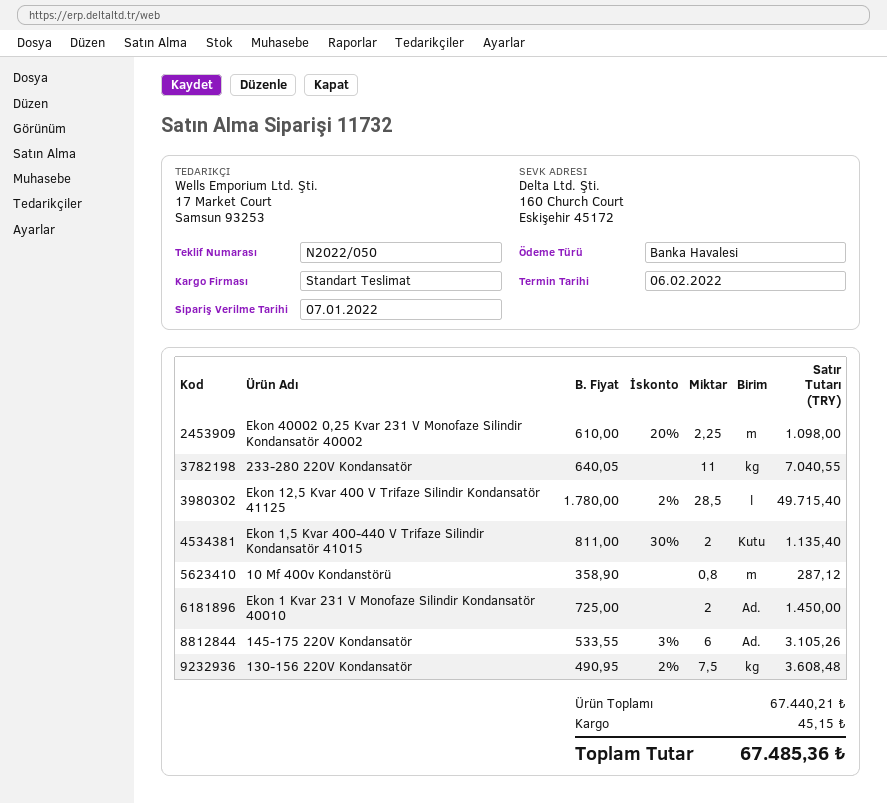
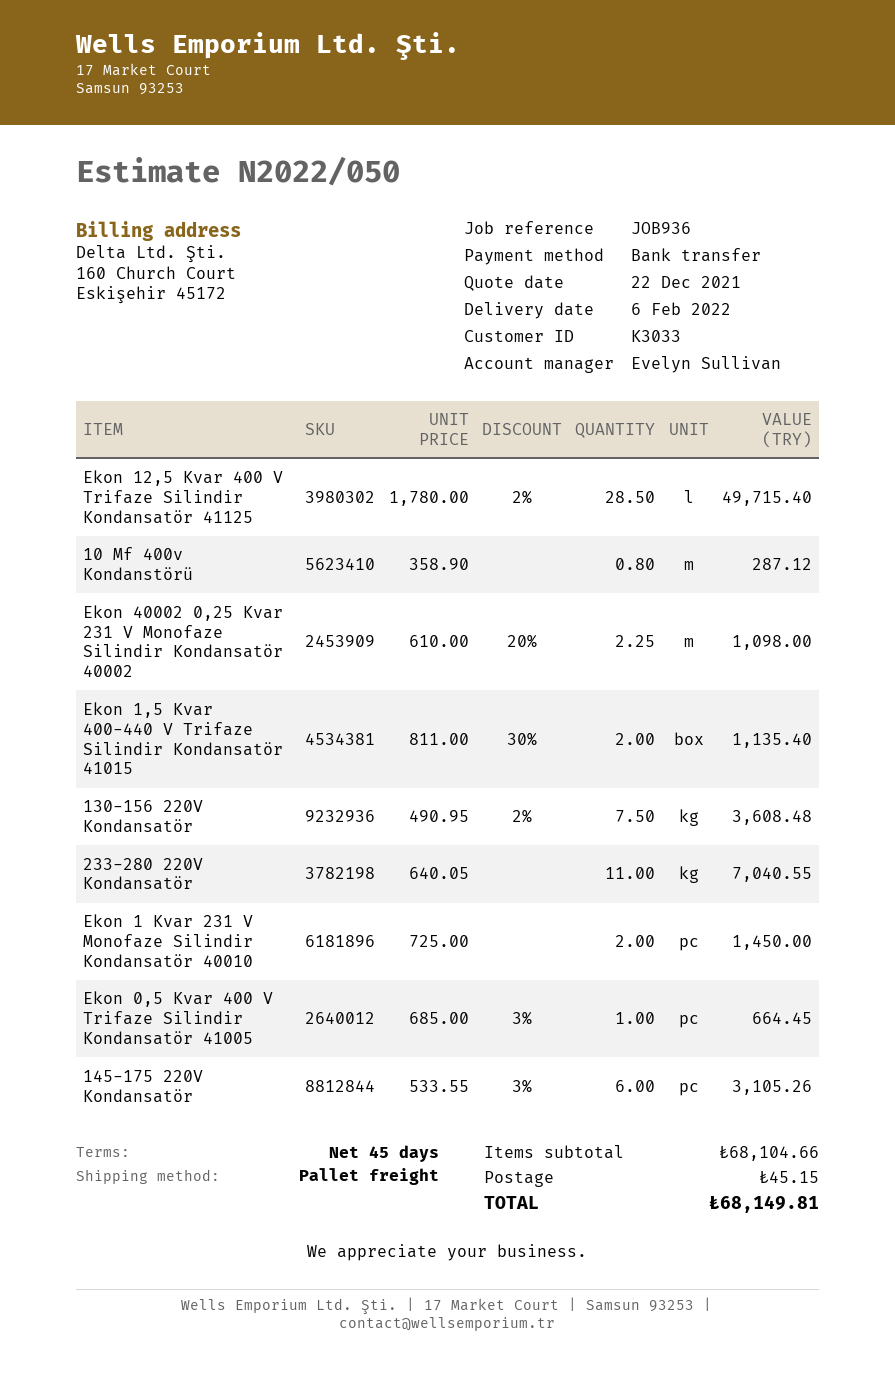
shipping method: standard -> pallet freight
Ekon 0,5 Kvar 400 V Trifaze Silindir Kondansatör 41005: none -> 1 x 685.00 - 3% = 664.45
subtotal: 67440.21 -> 68104.66
total: 67485.36 -> 68149.81

